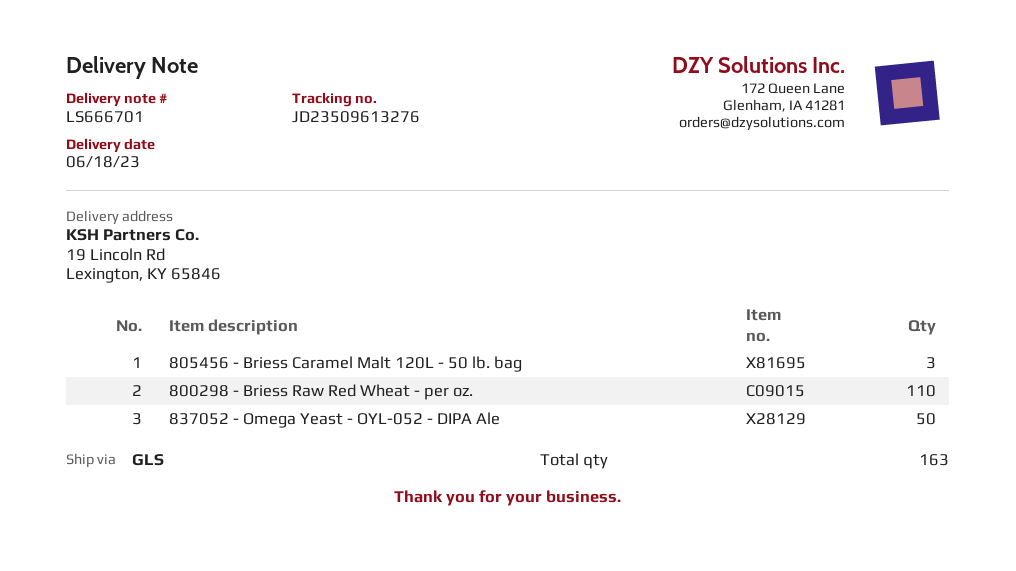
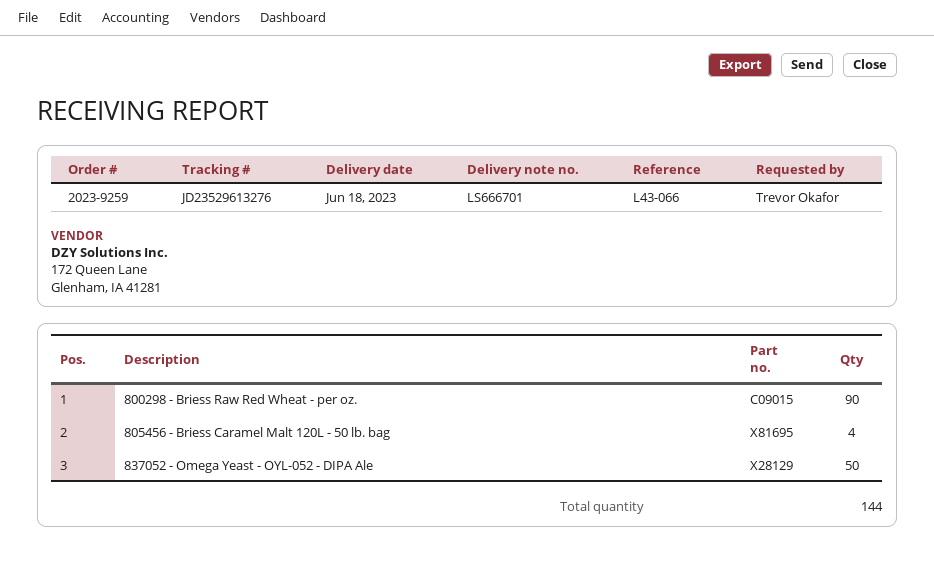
tracking number: JD23509613276 -> JD23529613276
805456 - Briess Caramel Malt 120L - 50 lb. bag: 3 -> 4
800298 - Briess Raw Red Wheat - per oz.: 110 -> 90
total quantity: 163 -> 144

